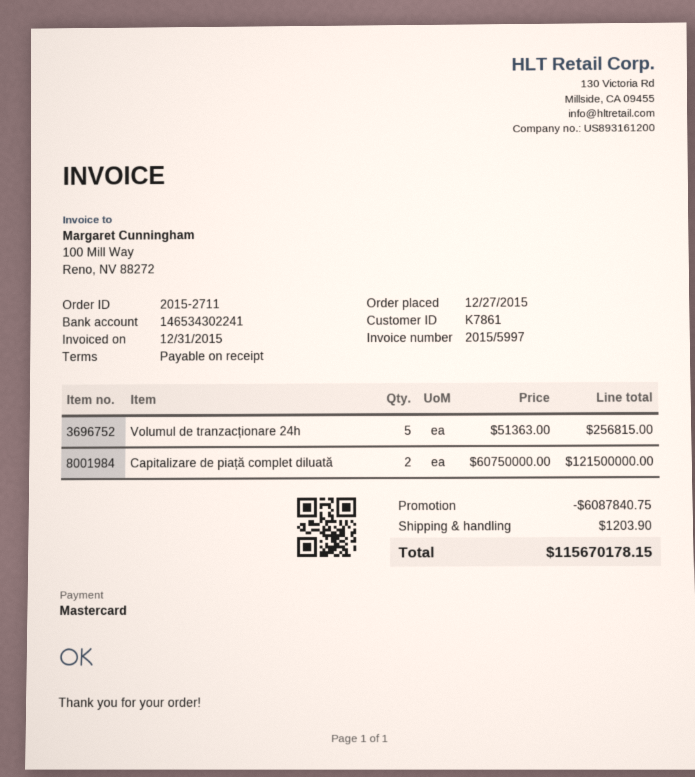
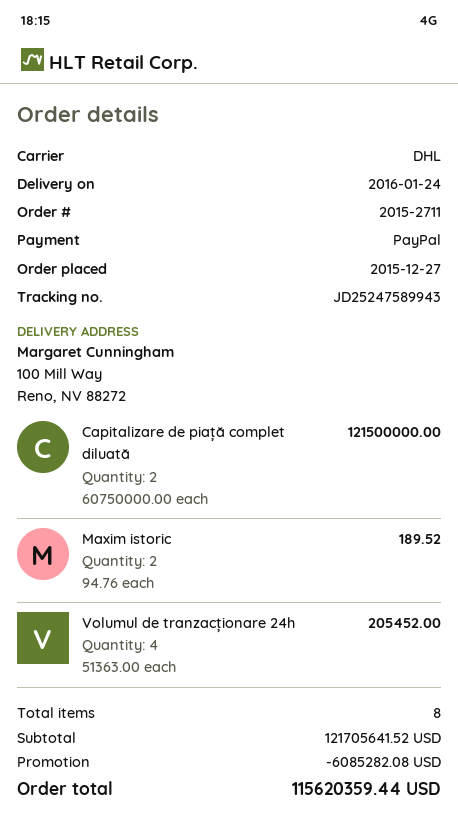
payment method: Mastercard -> PayPal
Volumul de tranzacționare 24h: 5 x 51363.00 = 256815.00 -> 4 x 51363.00 = 205452.00
Maxim istoric: none -> 2 x 94.76 = 189.52
discount: 6087840.75 -> 6085282.08
shipping: 1203.90 -> none
total: 115670178.15 -> 115620359.44

